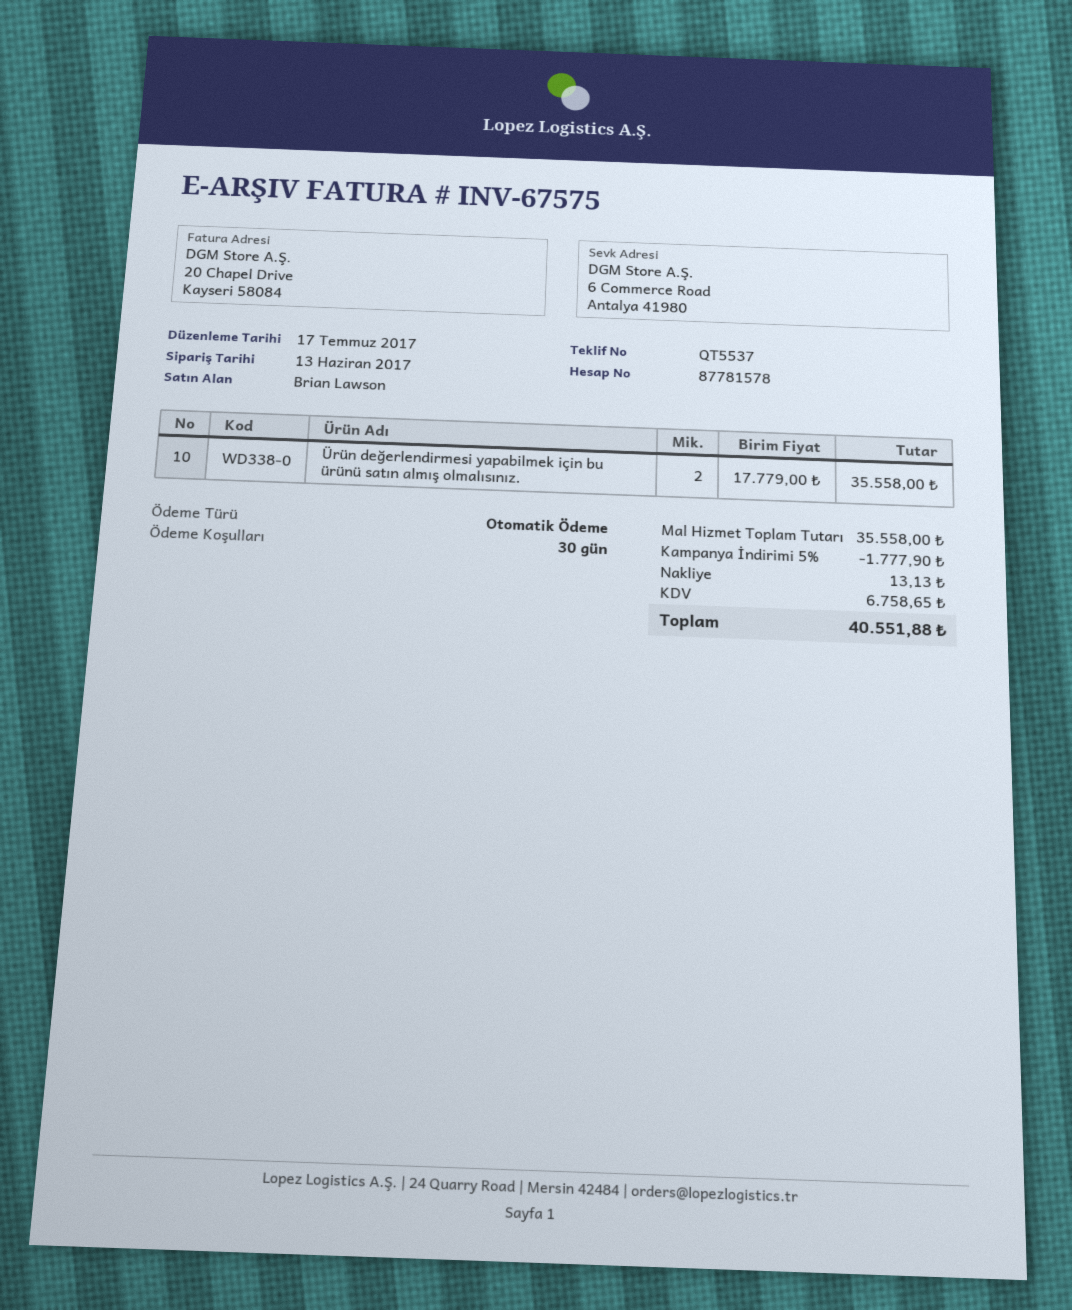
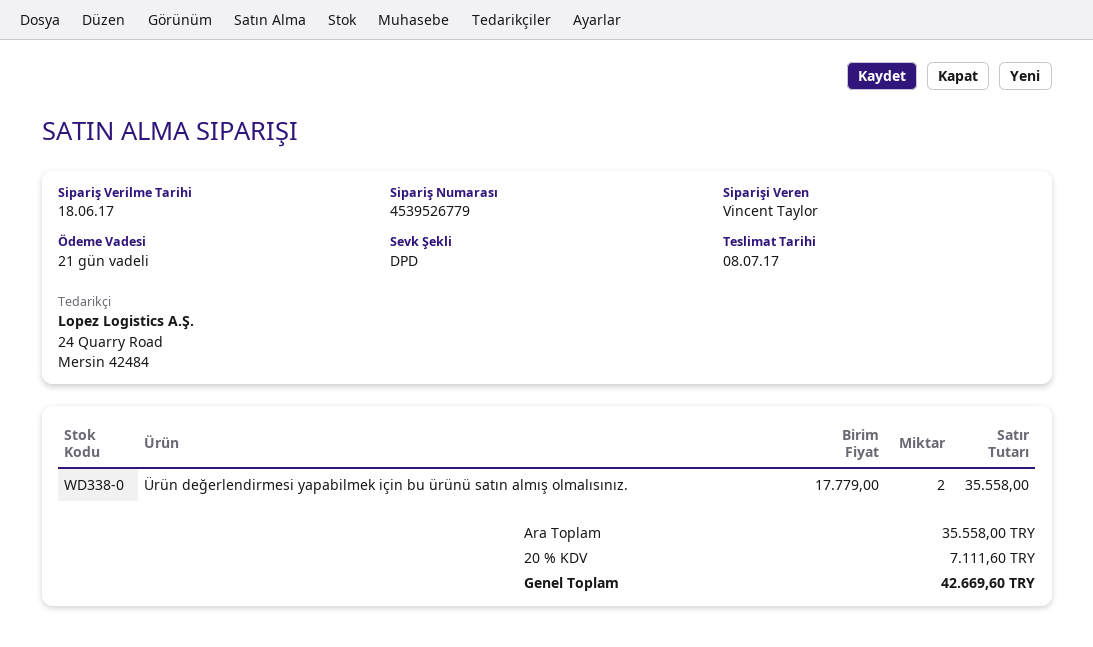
order date: 2017-06-13 -> 2017-06-18
payment terms: 30 days -> 21 days
ordered by: Brian Lawson -> Vincent Taylor
discount: 5% = 1777.90 -> none
shipping: 13.13 -> none
tax: 6758.65 -> 7111.60
total: 40551.88 -> 42669.60

